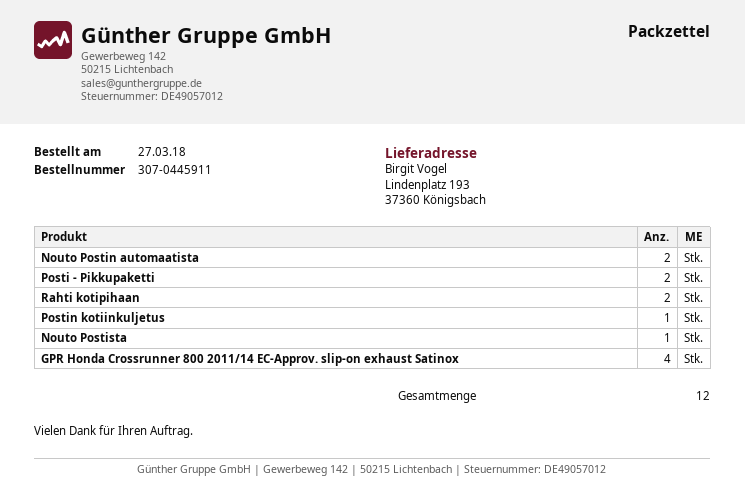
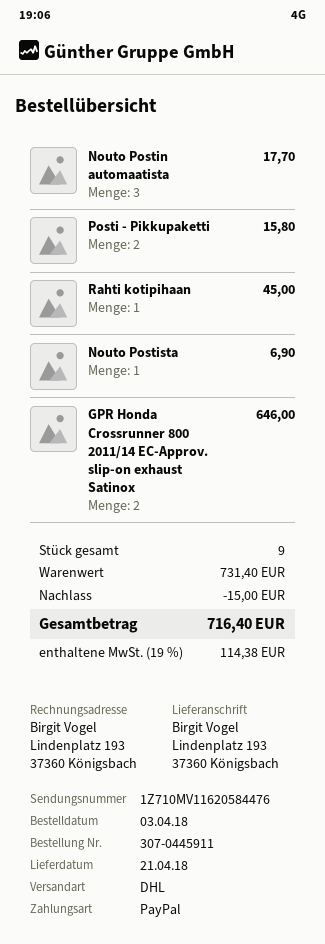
order date: 2018-03-27 -> 2018-04-03
Nouto Postin automaatista: 2 -> 3
Rahti kotipihaan: 2 -> 1
Postin kotiinkuljetus: 1 -> none
GPR Honda Crossrunner 800 2011/14 EC-Approv. slip-on exhaust Satinox: 4 -> 2
total quantity: 12 -> 9

